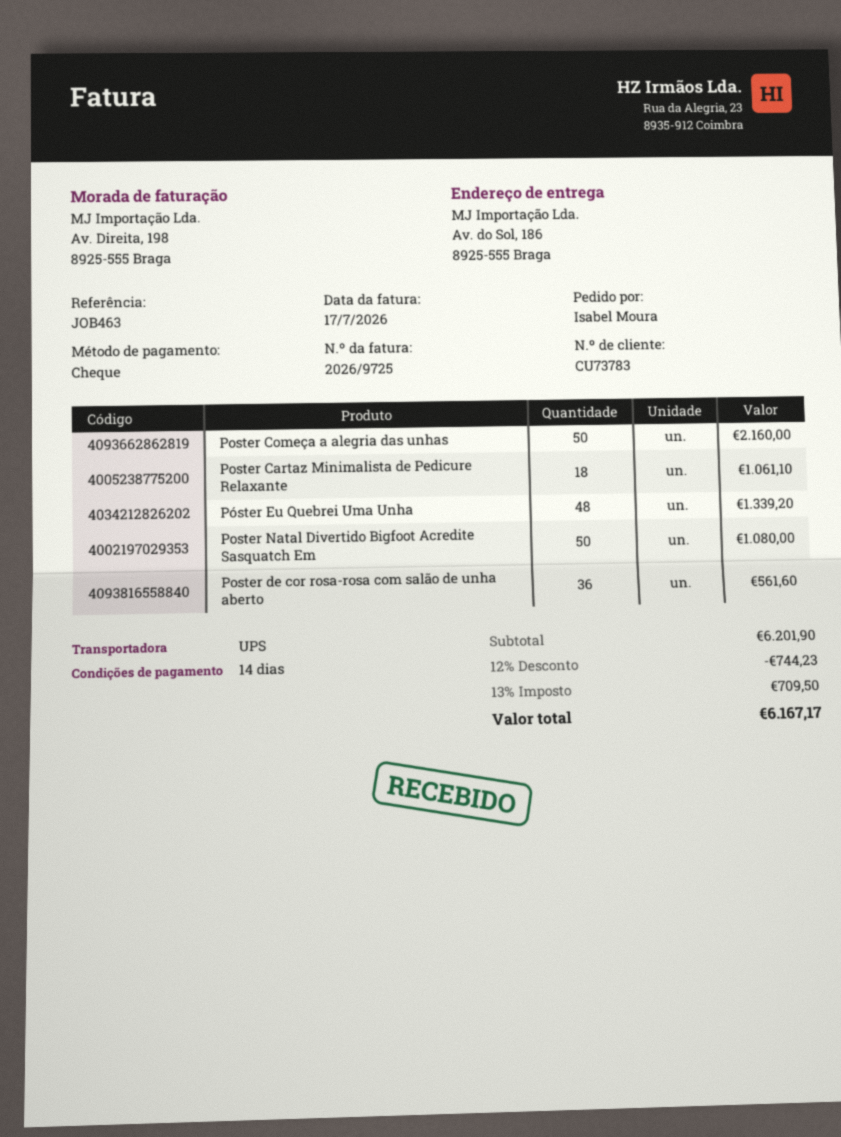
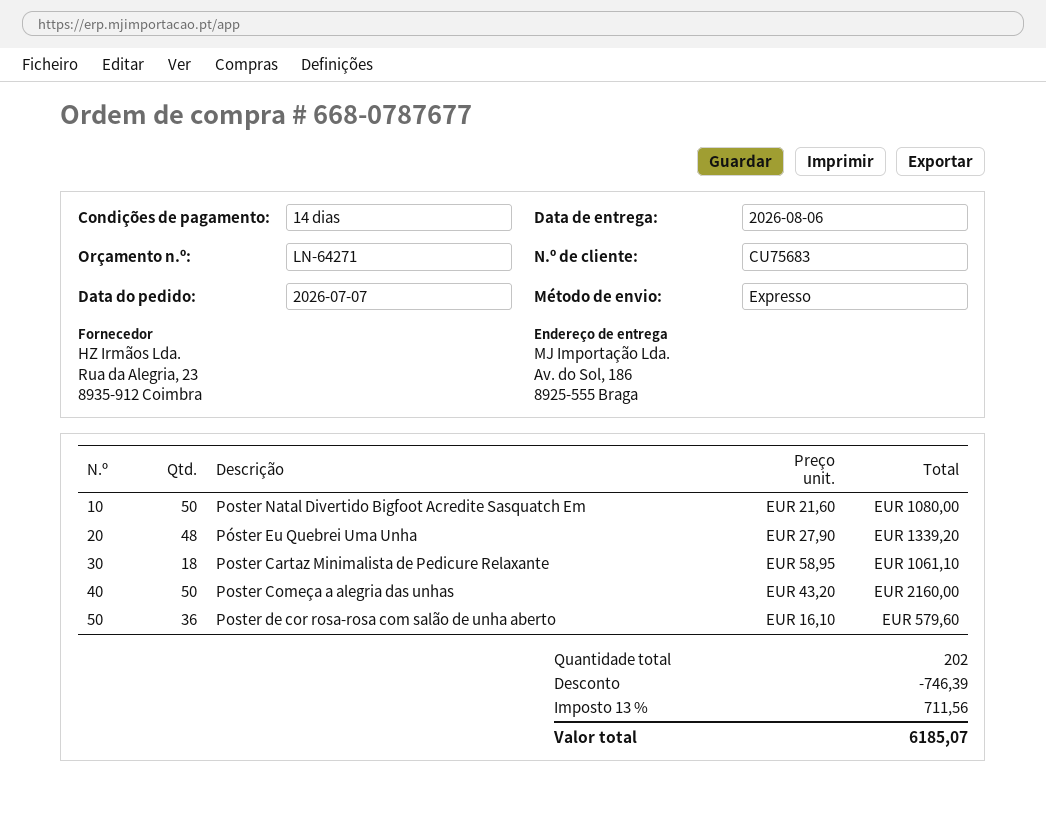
customer number: CU73783 -> CU75683
shipping method: UPS -> express
Poster de cor rosa-rosa com salão de unha aberto: 36 for 561.60 -> 36 for 579.60
discount: 744.23 -> 746.39
tax: 13% = 709.50 -> 13% = 711.56
total: 6167.17 -> 6185.07

